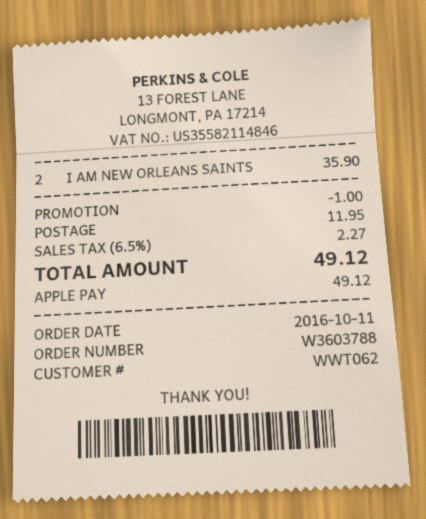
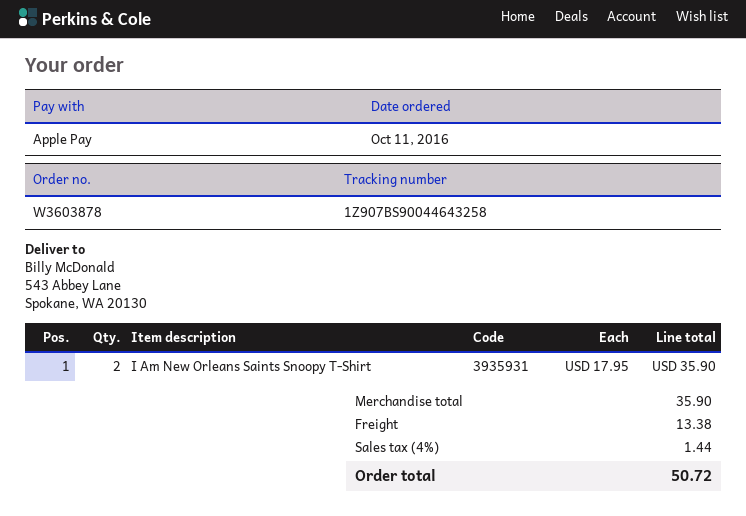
order number: W3603788 -> W3603878
discount: 1.00 -> none
shipping: 11.95 -> 13.38
tax: 6.5% = 2.27 -> 4% = 1.44
total: 49.12 -> 50.72

